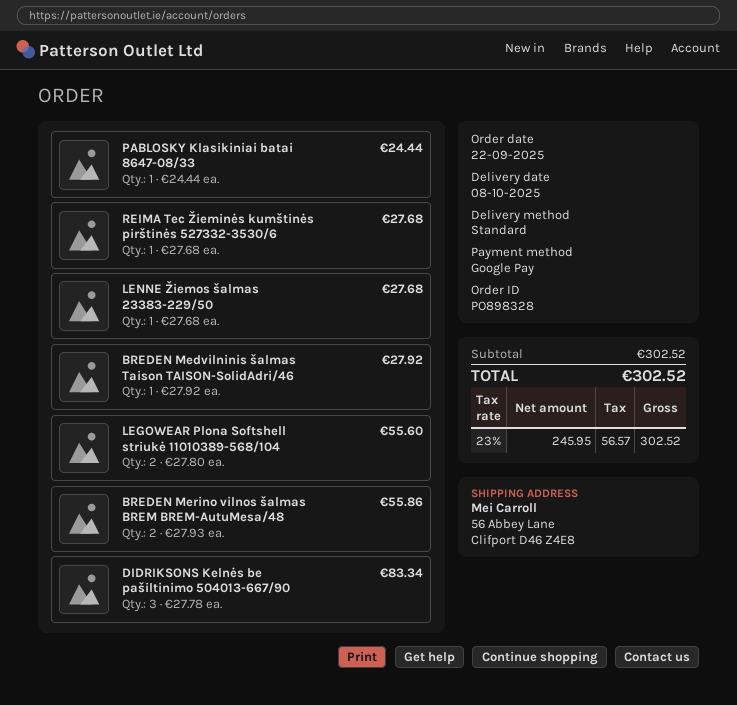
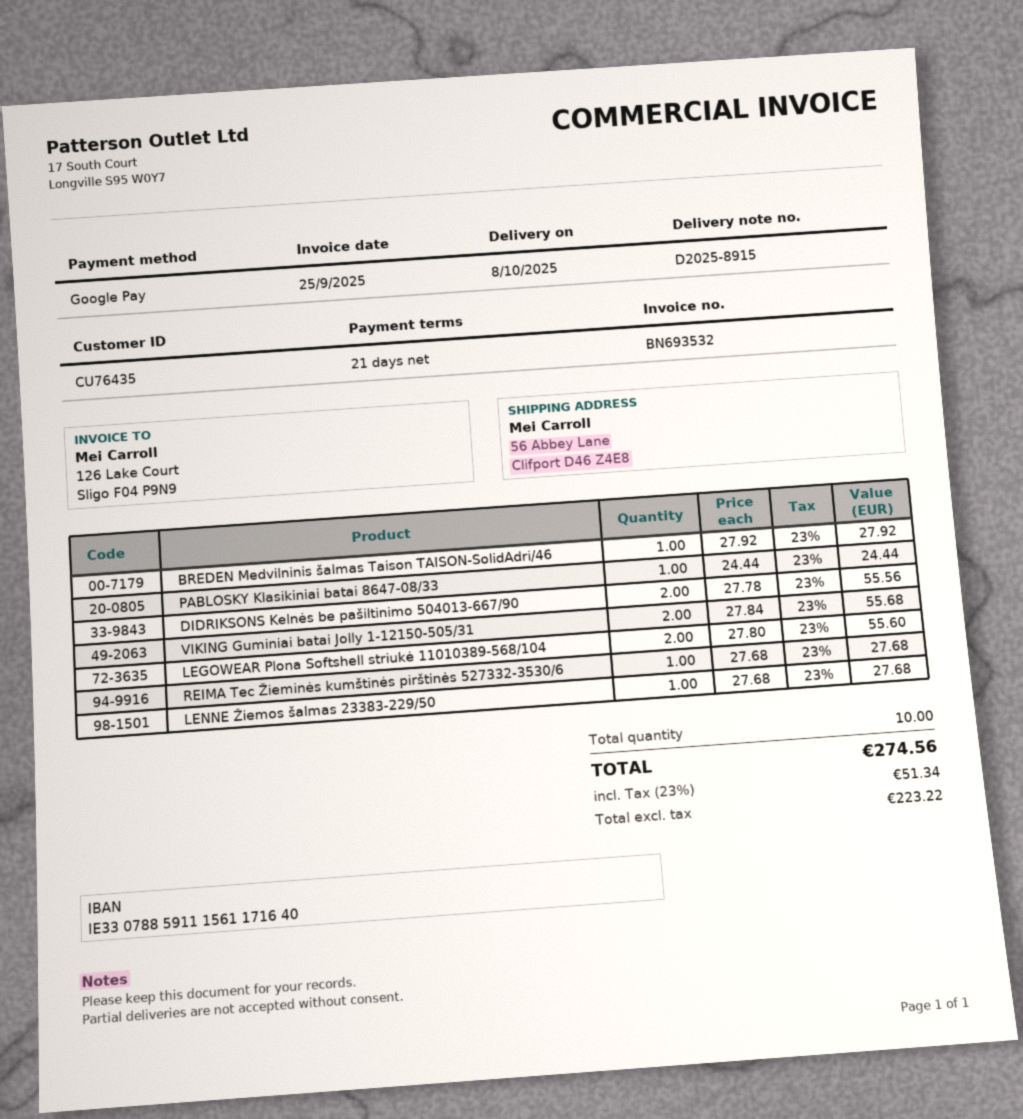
BREDEN Merino vilnos šalmas BREM BREM-AutuMesa/48: 2 x 27.93 = 55.86 -> none
DIDRIKSONS Kelnės be pašiltinimo 504013-667/90: 3 x 27.78 = 83.34 -> 2 x 27.78 = 55.56
VIKING Guminiai batai Jolly 1-12150-505/31: none -> 2 x 27.84 = 55.68
net: 245.95 -> 223.22
tax: 23% = 56.57 -> 23% = 51.34
total: 302.52 -> 274.56

